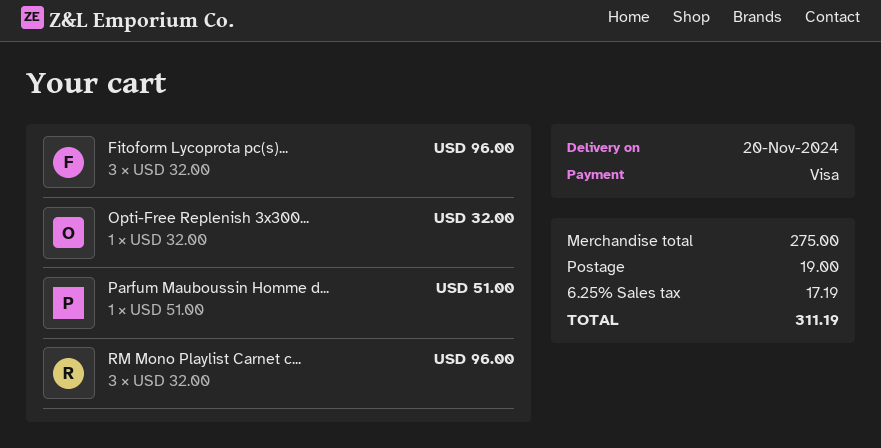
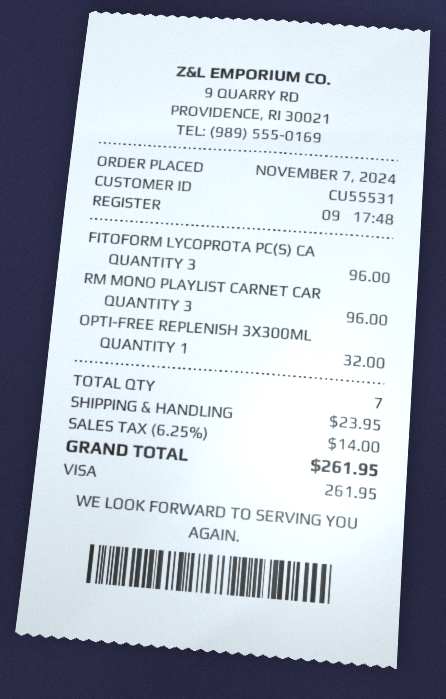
Parfum Mauboussin Homme d...: 1 for 51.00 -> none
shipping: 19.00 -> 23.95
tax: 6.25% = 17.19 -> 6.25% = 14.00
total: 311.19 -> 261.95

